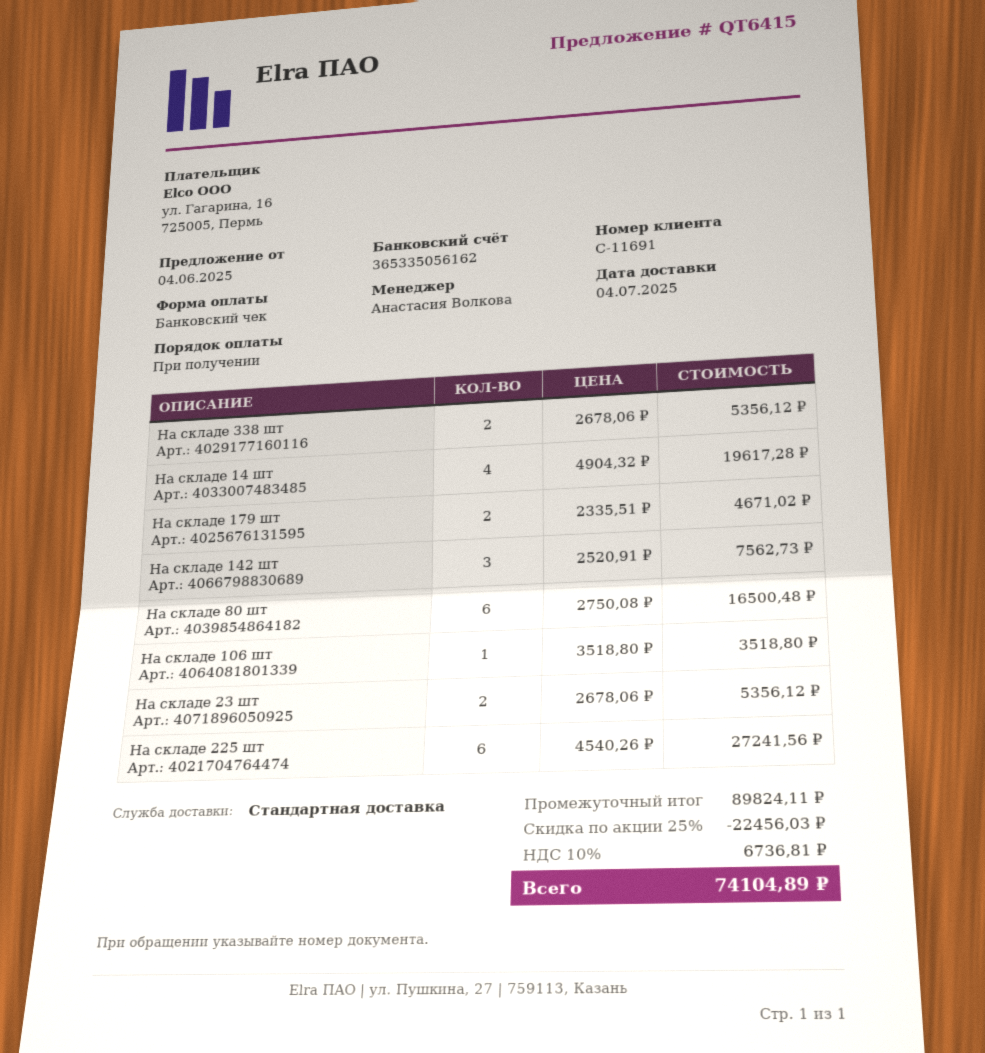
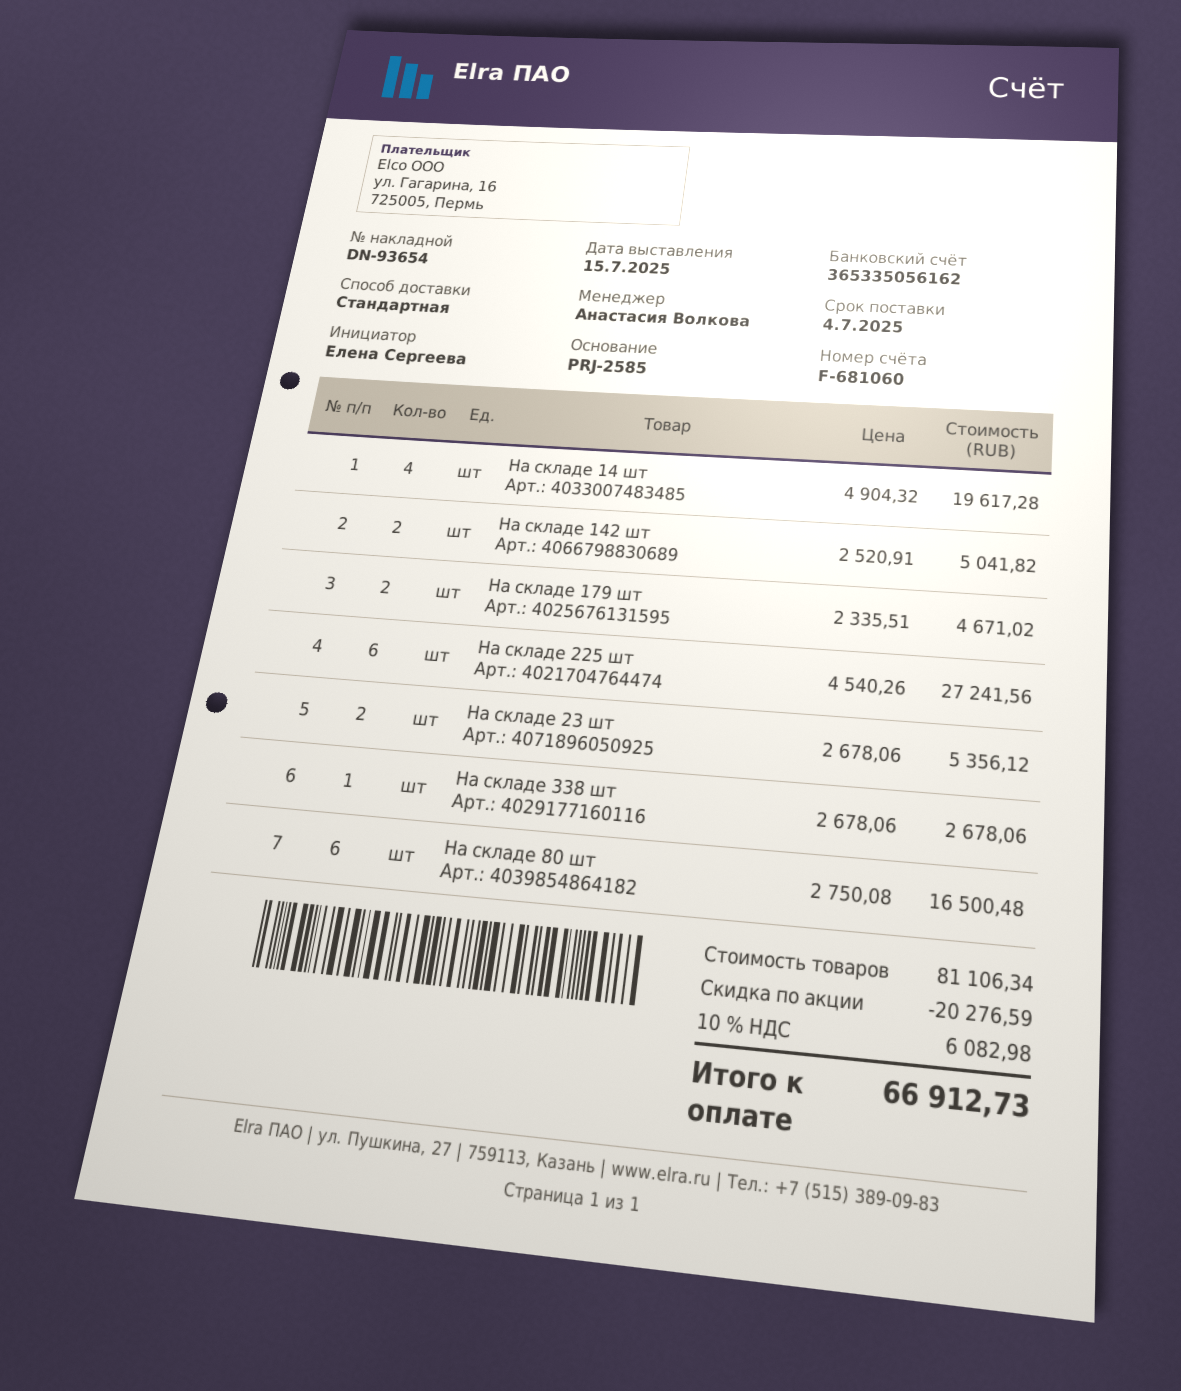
На складе 338 шт: 2 x 2678.06 = 5356.12 -> 1 x 2678.06 = 2678.06
На складе 142 шт: 3 x 2520.91 = 7562.73 -> 2 x 2520.91 = 5041.82
На складе 106 шт: 1 x 3518.80 = 3518.80 -> none
subtotal: 89824.11 -> 81106.34
discount: 22456.03 -> 20276.59
tax: 10% = 6736.81 -> 10% = 6082.98
total: 74104.89 -> 66912.73

